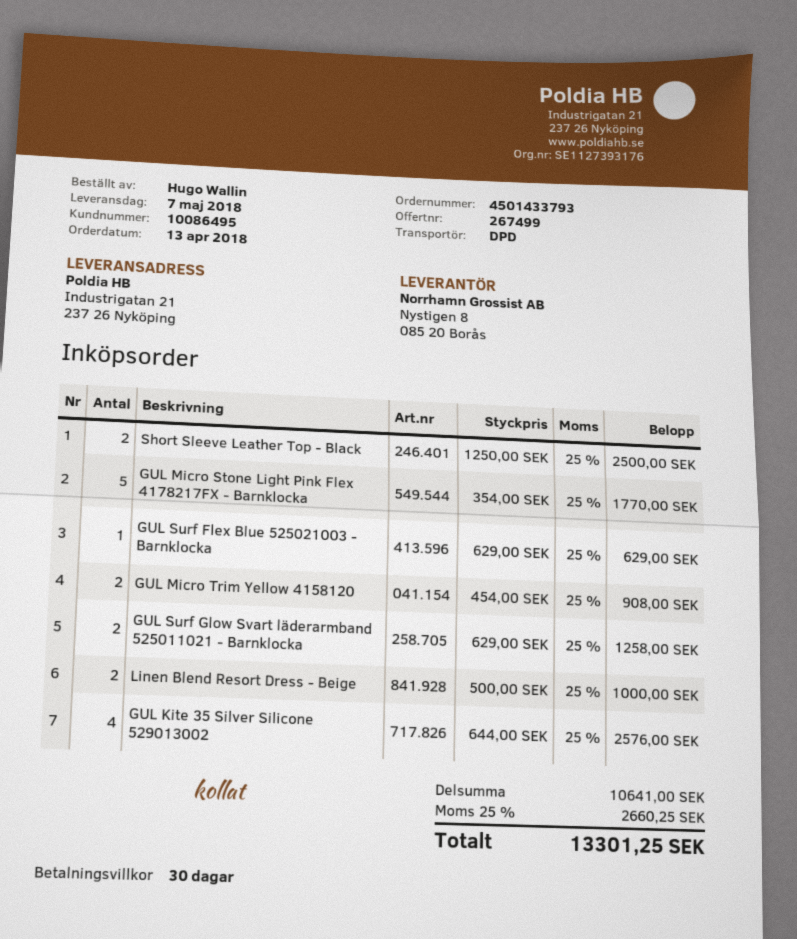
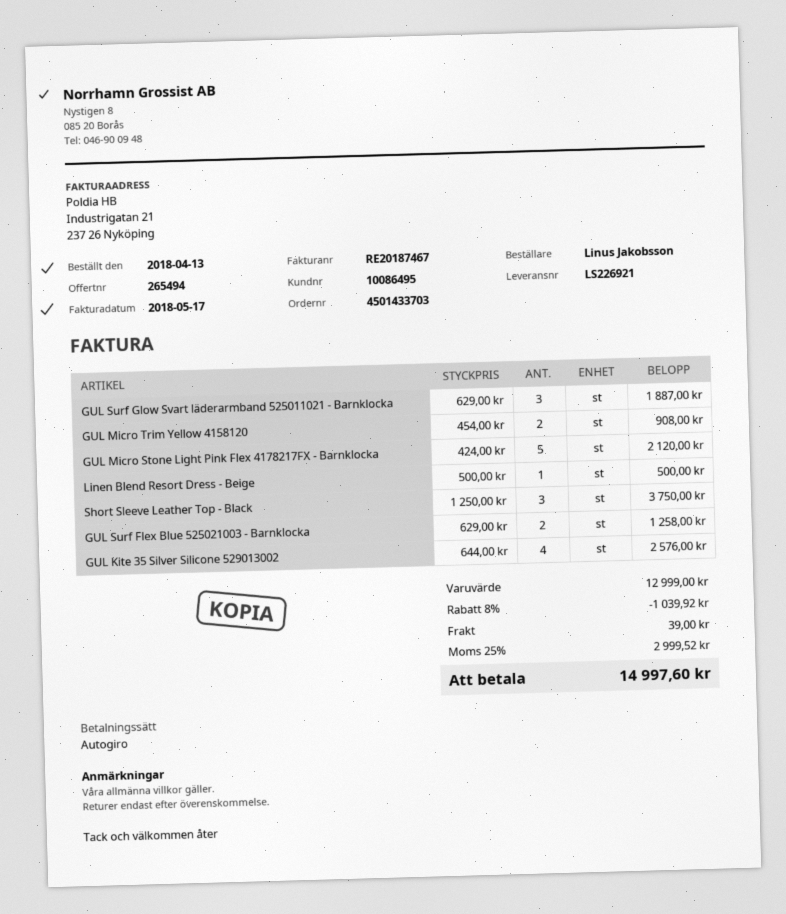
quote number: 267499 -> 265494
order number: 4501433793 -> 4501433703
ordered by: Hugo Wallin -> Linus Jakobsson
Short Sleeve Leather Top - Black: 2 x 1250.00 = 2500.00 -> 3 x 1250.00 = 3750.00
GUL Micro Stone Light Pink Flex 4178217FX - Barnklocka: 5 x 354.00 = 1770.00 -> 5 x 424.00 = 2120.00
GUL Surf Flex Blue 525021003 - Barnklocka: 1 x 629.00 = 629.00 -> 2 x 629.00 = 1258.00
GUL Surf Glow Svart läderarmband 525011021 - Barnklocka: 2 x 629.00 = 1258.00 -> 3 x 629.00 = 1887.00
Linen Blend Resort Dress - Beige: 2 x 500.00 = 1000.00 -> 1 x 500.00 = 500.00
subtotal: 10641.00 -> 12999.00
discount: none -> 8% = 1039.92
shipping: none -> 39.00
tax: 25% = 2660.25 -> 25% = 2999.52
total: 13301.25 -> 14997.60

